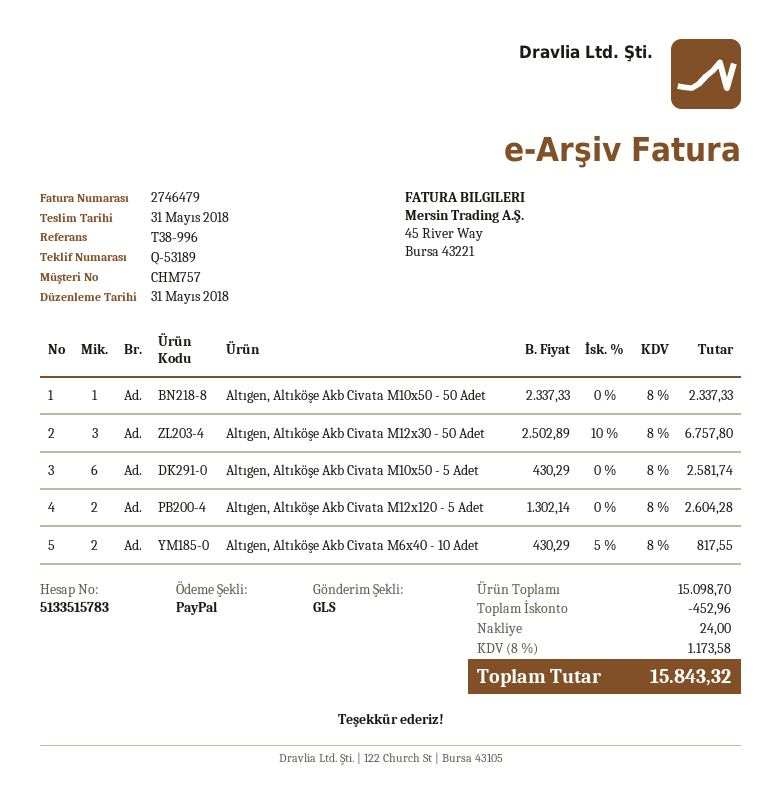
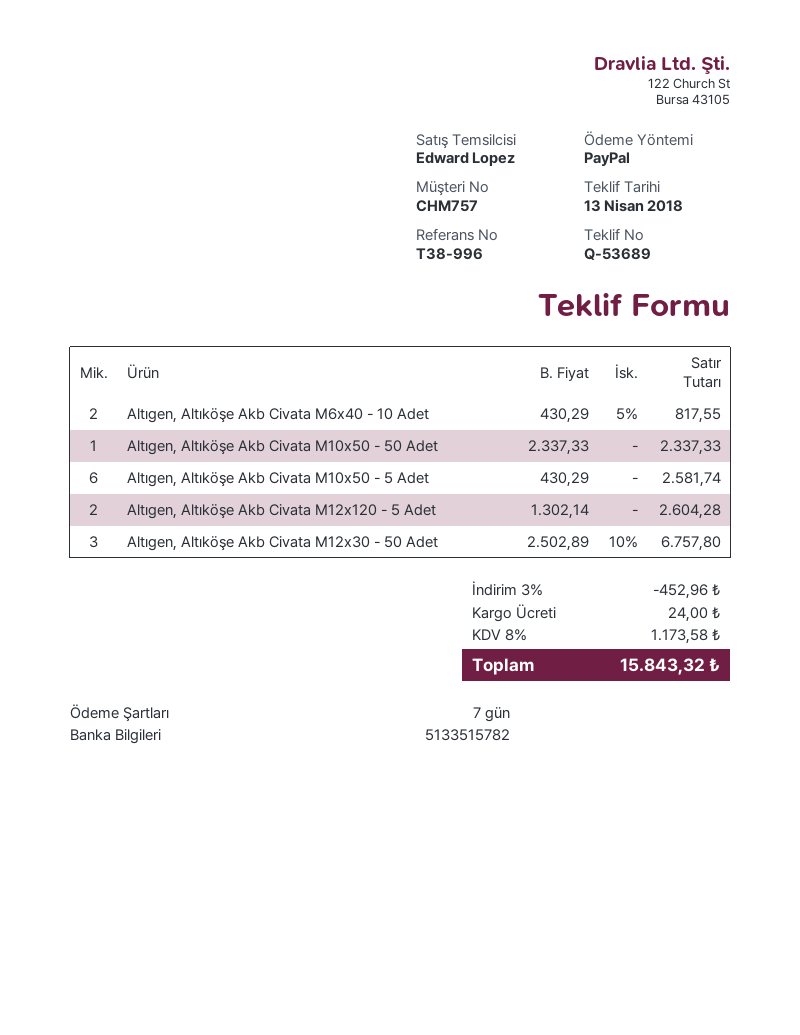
quote number: Q-53189 -> Q-53689
bank account: 5133515783 -> 5133515782

